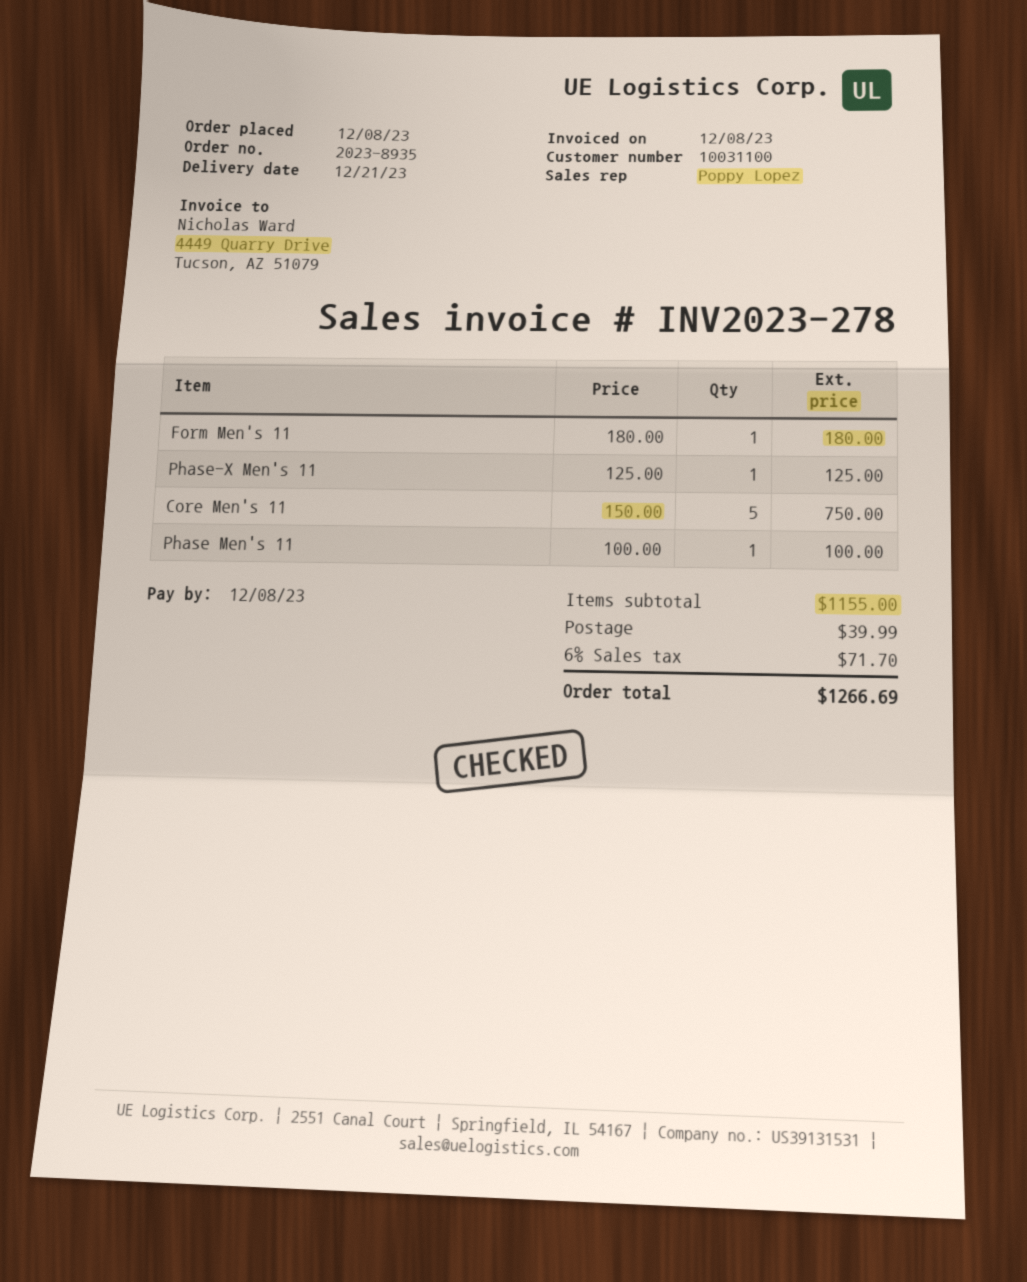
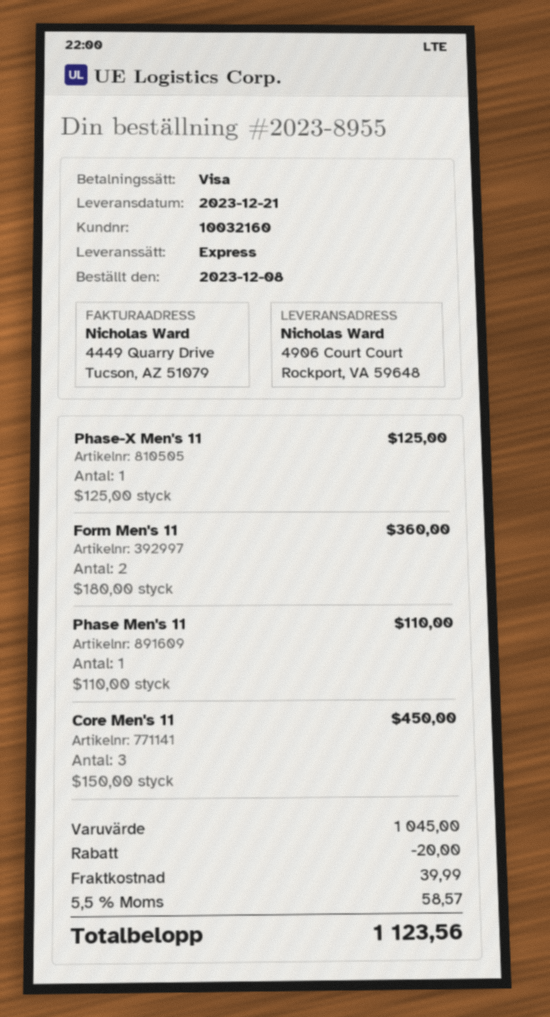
order number: 2023-8935 -> 2023-8955
customer number: 10031100 -> 10032160
Form Men's 11: 1 x 180.00 = 180.00 -> 2 x 180.00 = 360.00
Core Men's 11: 5 x 150.00 = 750.00 -> 3 x 150.00 = 450.00
Phase Men's 11: 1 x 100.00 = 100.00 -> 1 x 110.00 = 110.00
subtotal: 1155.00 -> 1045.00
discount: none -> 20.00
tax: 6% = 71.70 -> 5.5% = 58.57
total: 1266.69 -> 1123.56

